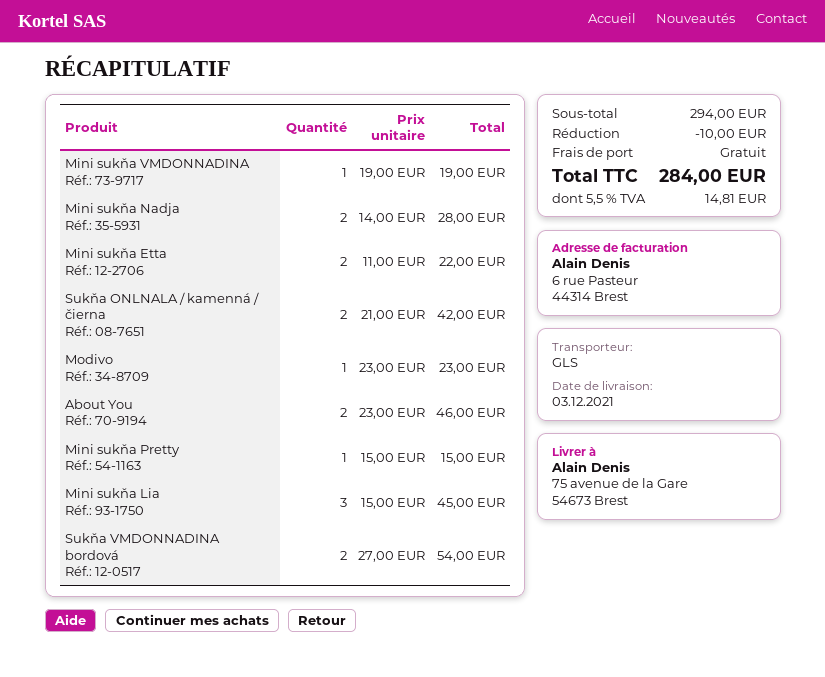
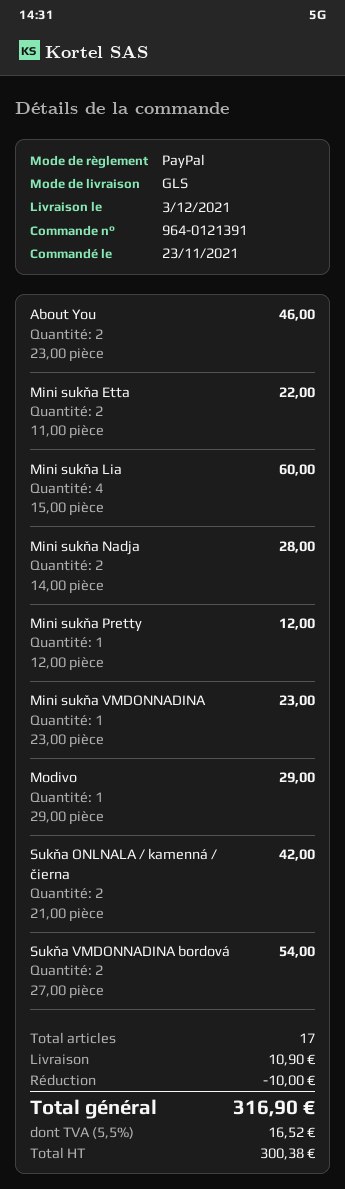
Mini sukňa VMDONNADINA: 1 x 19.00 = 19.00 -> 1 x 23.00 = 23.00
Modivo: 1 x 23.00 = 23.00 -> 1 x 29.00 = 29.00
Mini sukňa Pretty: 1 x 15.00 = 15.00 -> 1 x 12.00 = 12.00
Mini sukňa Lia: 3 x 15.00 = 45.00 -> 4 x 15.00 = 60.00
shipping: 0.00 -> 10.90
tax: 5.5% = 14.81 -> 5.5% = 16.52
total: 284.00 -> 316.90

